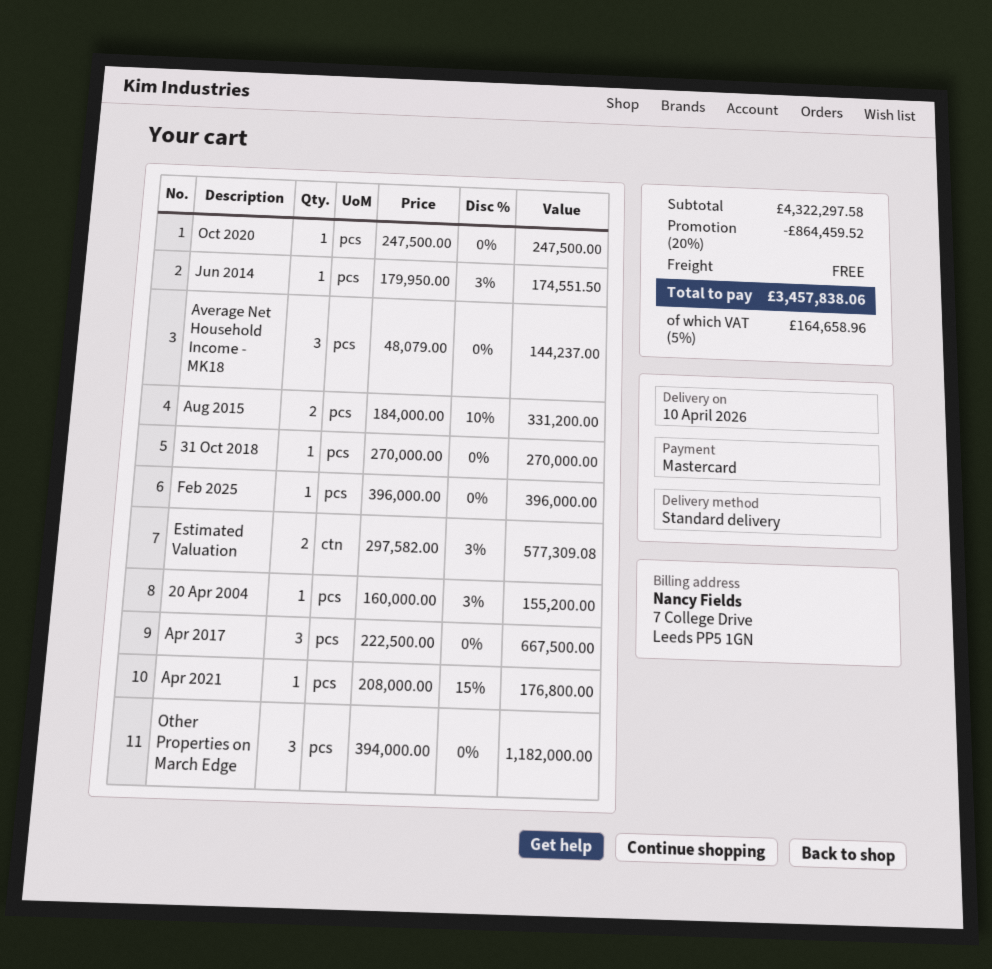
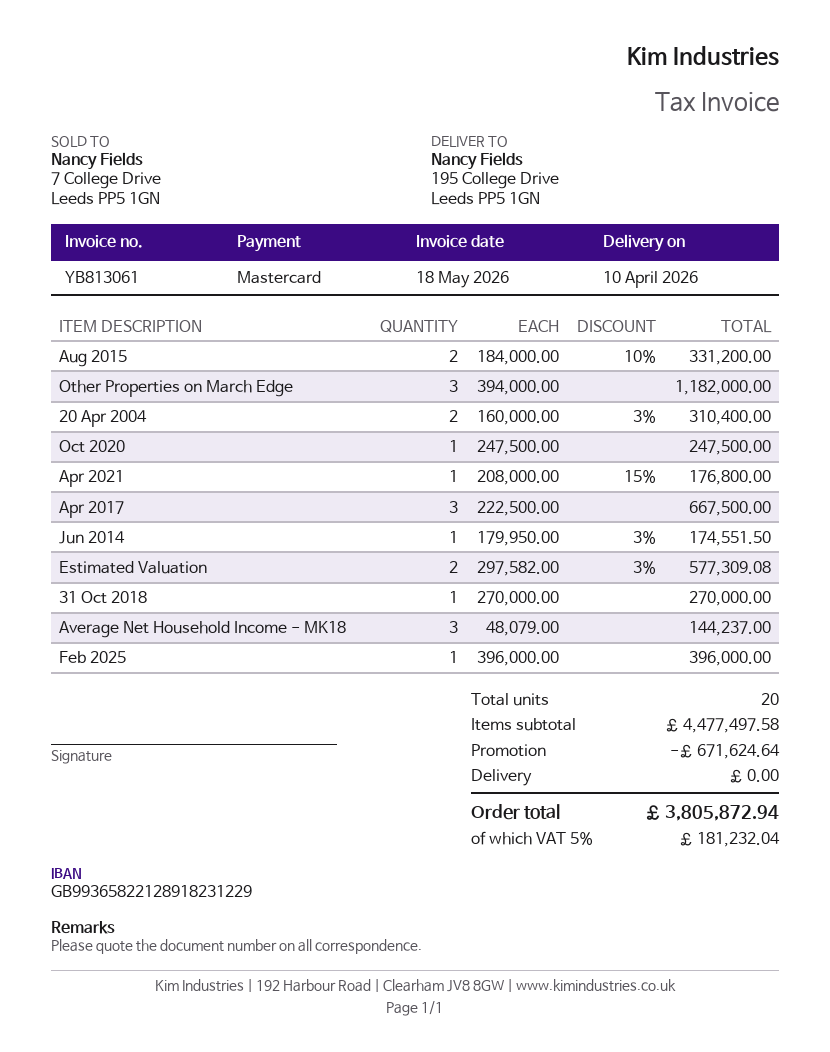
20 Apr 2004: 1 x 160000.00 - 3% = 155200.00 -> 2 x 160000.00 - 3% = 310400.00
subtotal: 4322297.58 -> 4477497.58
discount: 864459.52 -> 671624.64
tax: 5% = 164658.96 -> 5% = 181232.04
total: 3457838.06 -> 3805872.94

